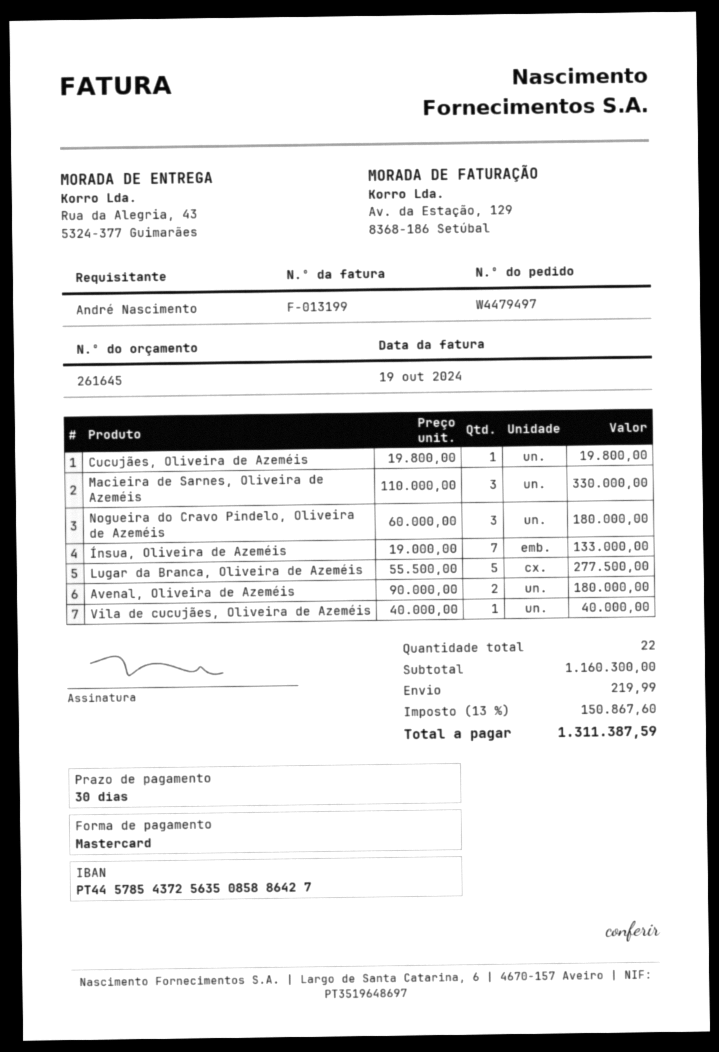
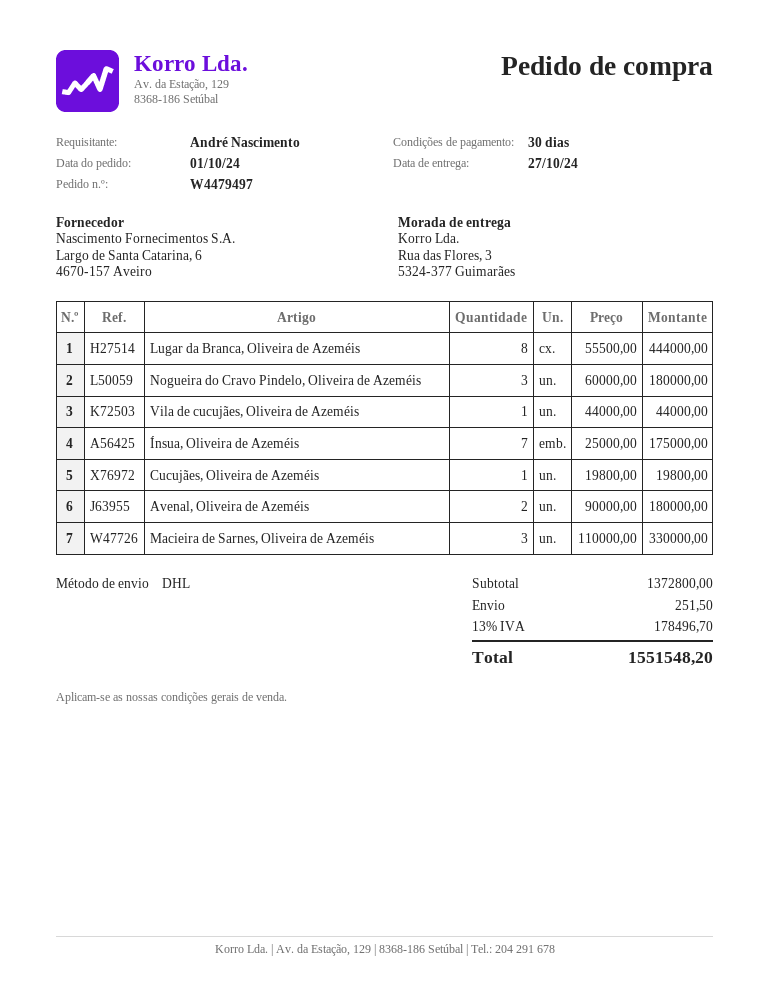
ship to: Rua da Alegria, 43, 5324-377 Guimarães -> Rua das Flores, 3, 5324-377 Guimarães
Ínsua, Oliveira de Azeméis: 7 x 19000.00 = 133000.00 -> 7 x 25000.00 = 175000.00
Lugar da Branca, Oliveira de Azeméis: 5 x 55500.00 = 277500.00 -> 8 x 55500.00 = 444000.00
Vila de cucujães, Oliveira de Azeméis: 1 x 40000.00 = 40000.00 -> 1 x 44000.00 = 44000.00
subtotal: 1160300.00 -> 1372800.00
shipping: 219.99 -> 251.50
tax: 13% = 150867.60 -> 13% = 178496.70
total: 1311387.59 -> 1551548.20

